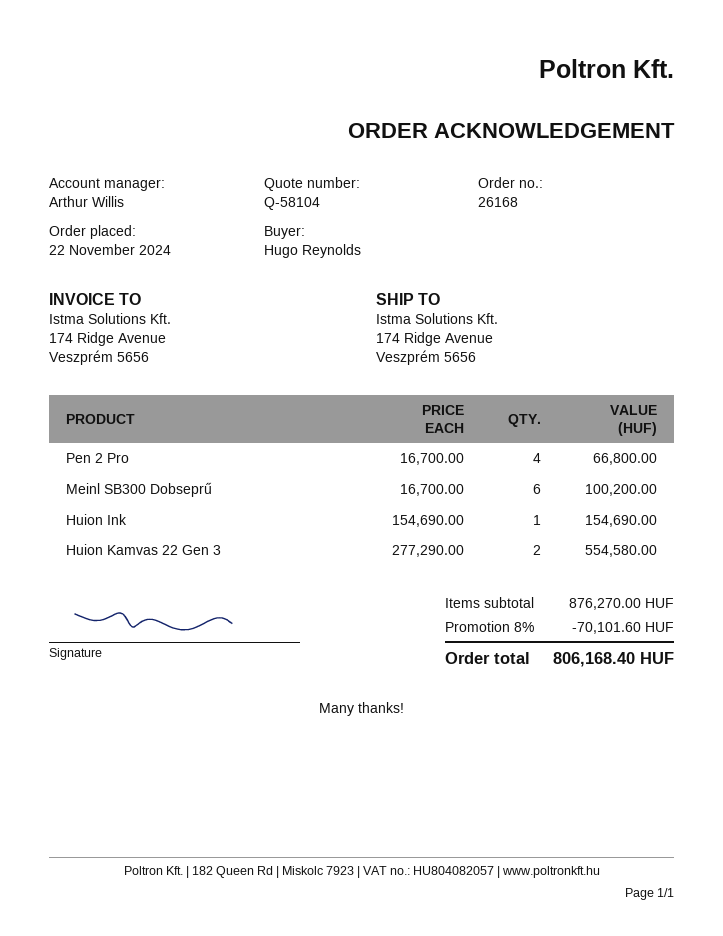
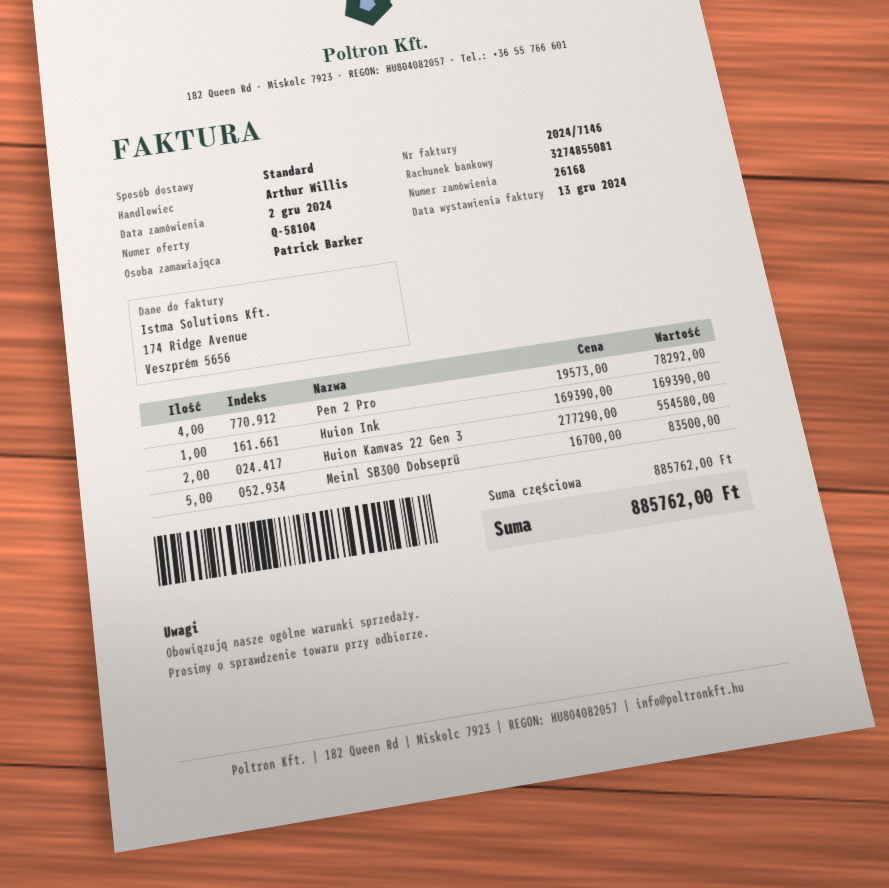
order date: 2024-11-22 -> 2024-12-02
ordered by: Hugo Reynolds -> Patrick Barker
Pen 2 Pro: 4 x 16700.00 = 66800.00 -> 4 x 19573.00 = 78292.00
Meinl SB300 Dobseprű: 6 x 16700.00 = 100200.00 -> 5 x 16700.00 = 83500.00
Huion Ink: 1 x 154690.00 = 154690.00 -> 1 x 169390.00 = 169390.00
subtotal: 876270.00 -> 885762.00
discount: 8% = 70101.60 -> none
total: 806168.40 -> 885762.00

